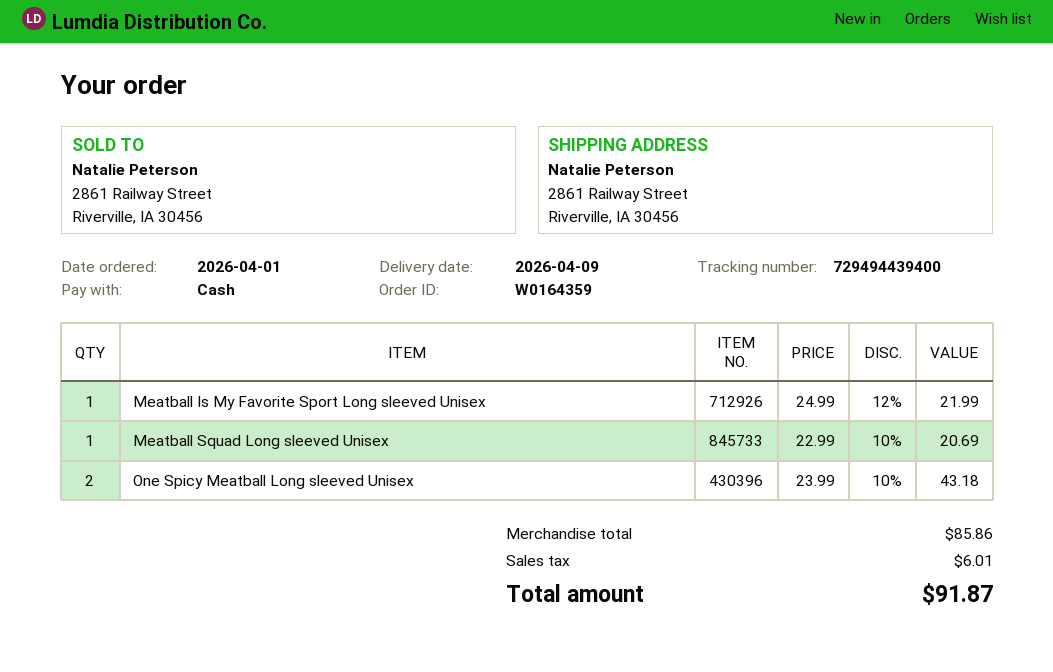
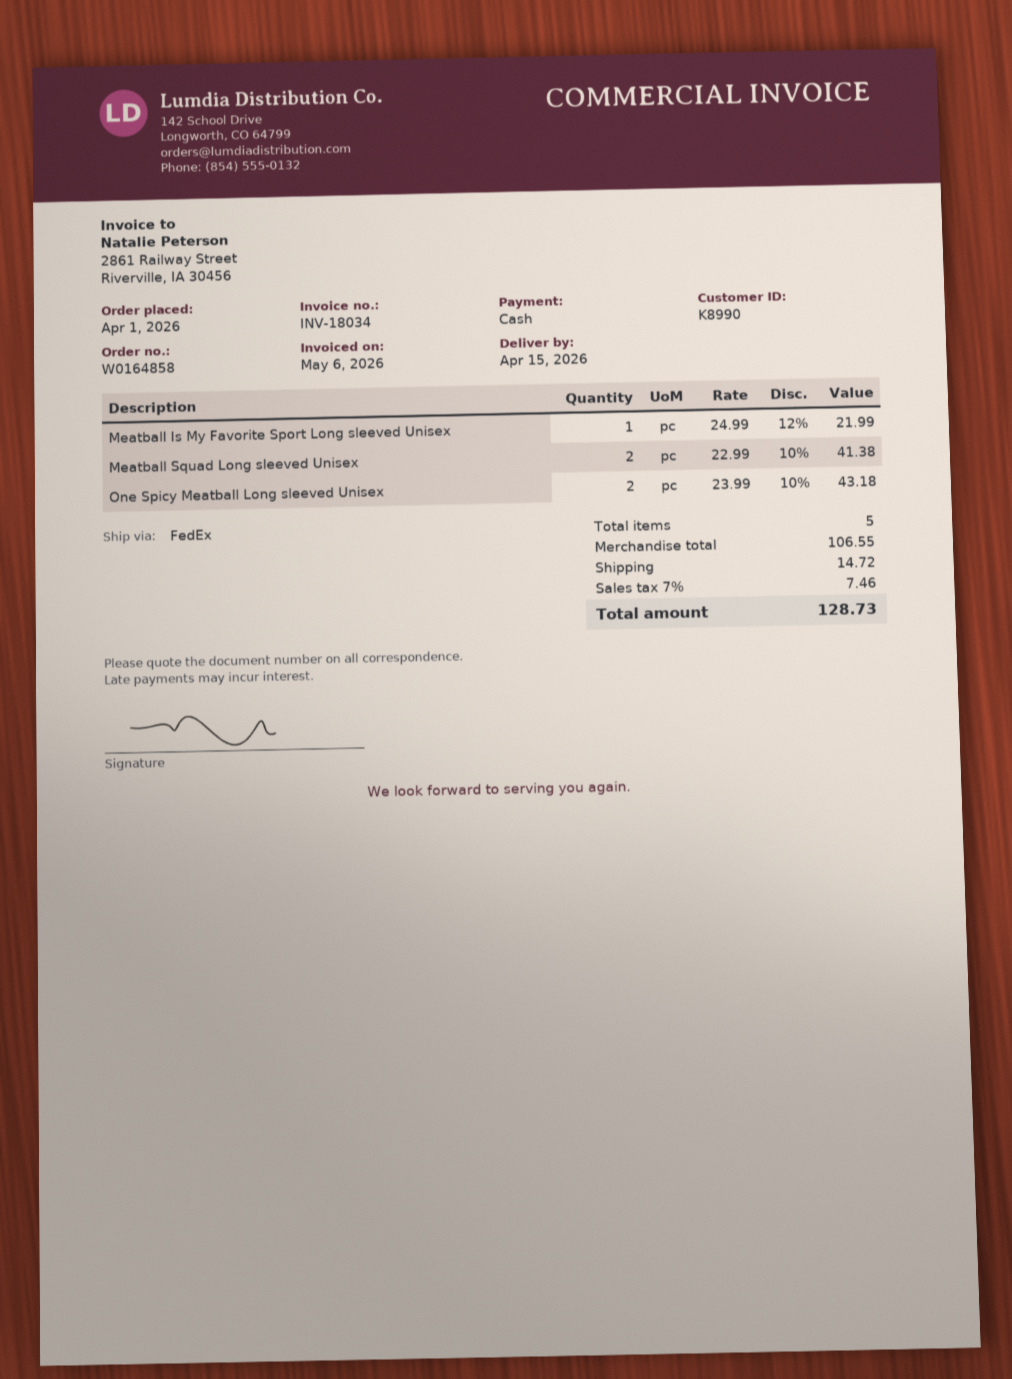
order number: W0164359 -> W0164858
delivery date: 2026-04-09 -> 2026-04-15
Meatball Squad Long sleeved Unisex: 1 x 22.99 - 10% = 20.69 -> 2 x 22.99 - 10% = 41.38
subtotal: 85.86 -> 106.55
shipping: none -> 14.72
tax: 6.01 -> 7.46
total: 91.87 -> 128.73

